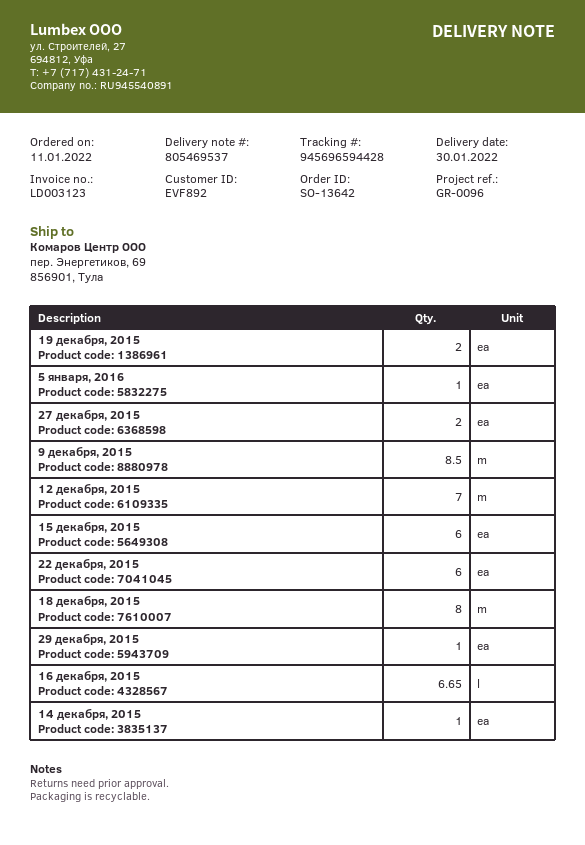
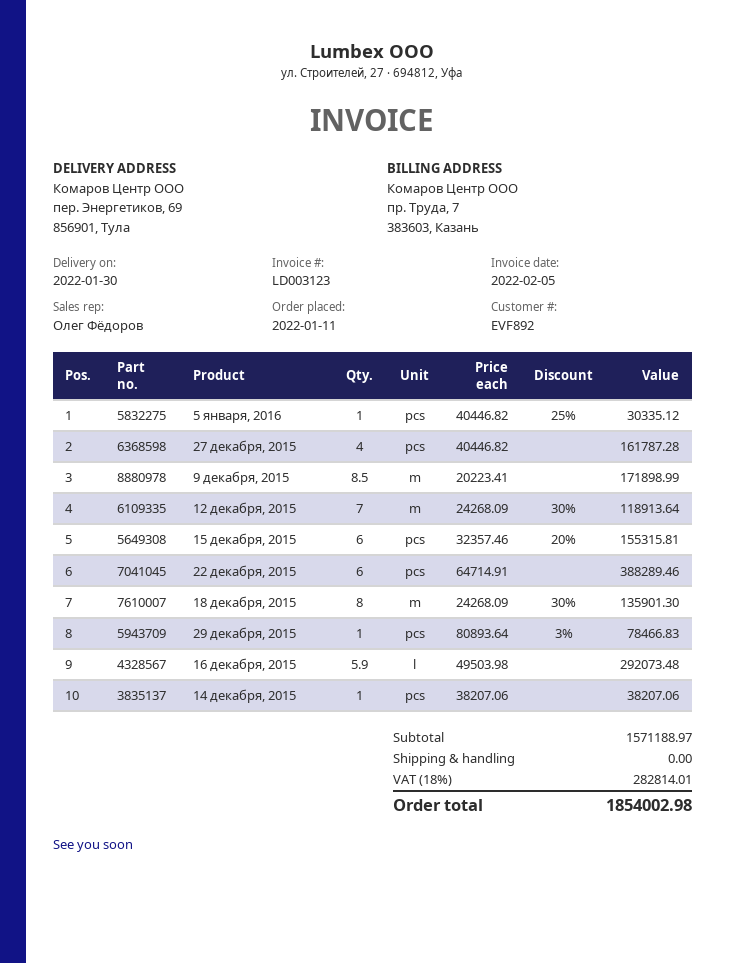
19 декабря, 2015: 2 -> none
27 декабря, 2015: 2 -> 4
16 декабря, 2015: 6.65 -> 5.9

